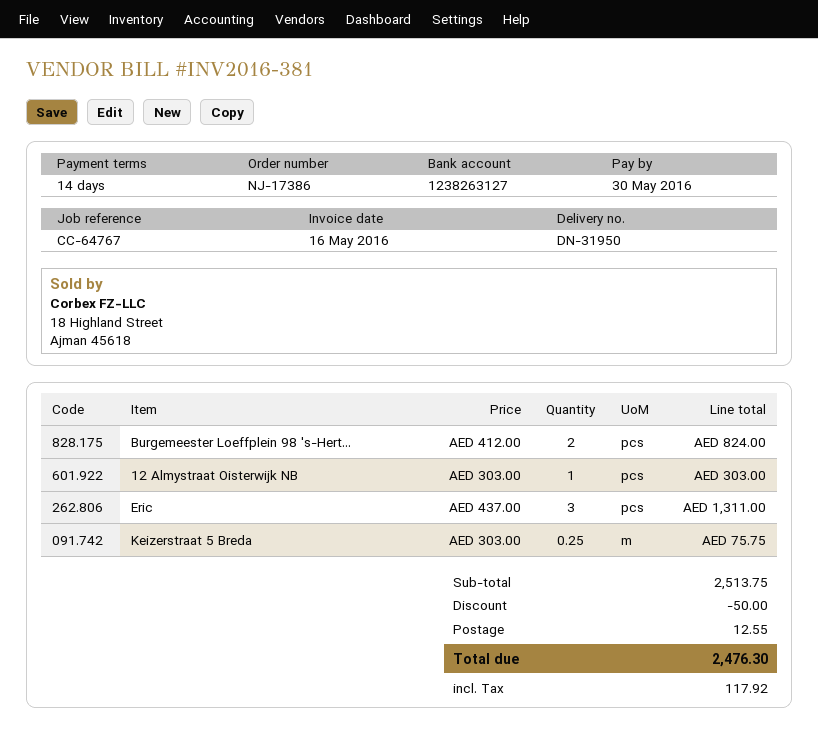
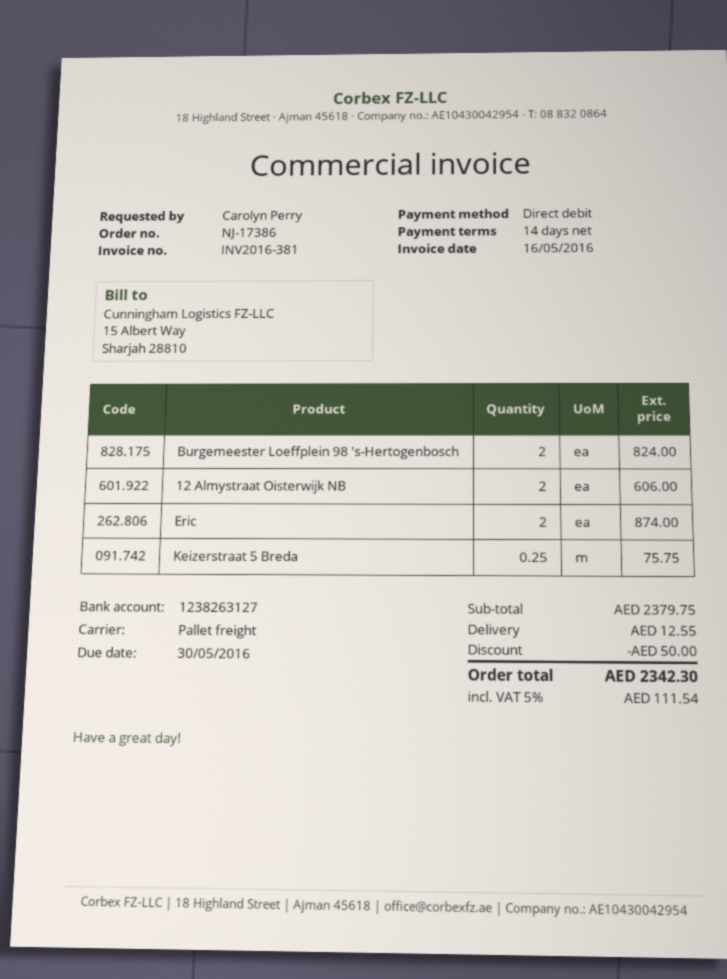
12 Almystraat Oisterwijk NB: 1 for 303.00 -> 2 for 606.00
Eric: 3 for 1311.00 -> 2 for 874.00
subtotal: 2513.75 -> 2379.75
tax: 117.92 -> 111.54
total: 2476.30 -> 2342.30

